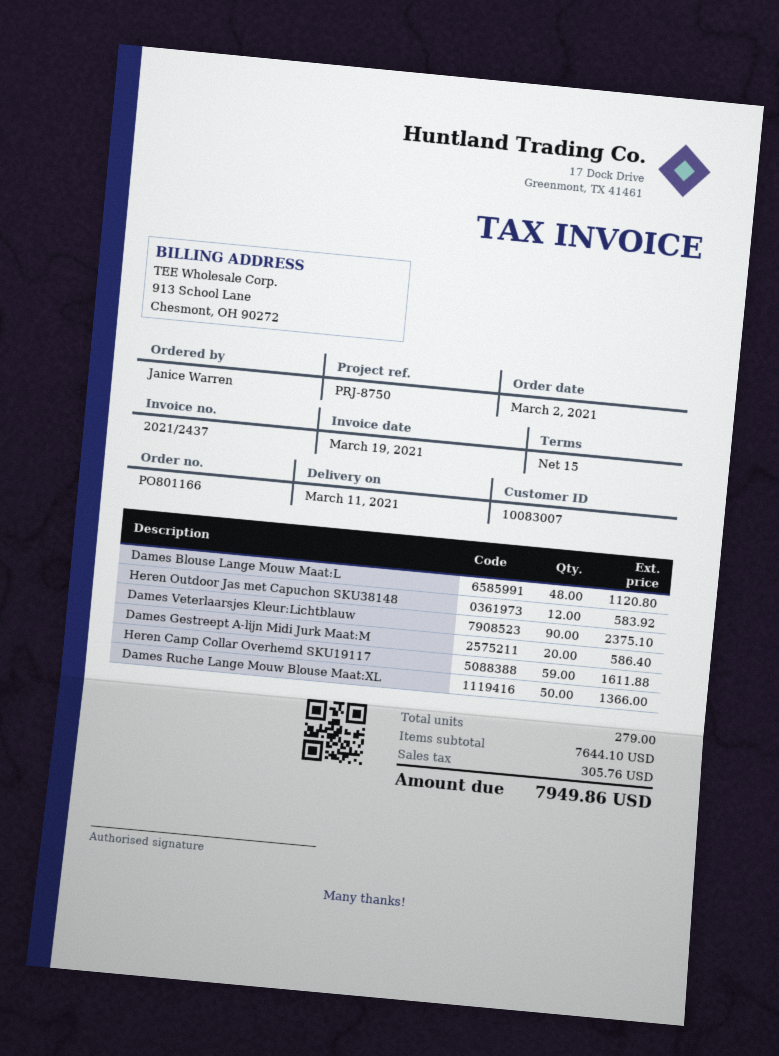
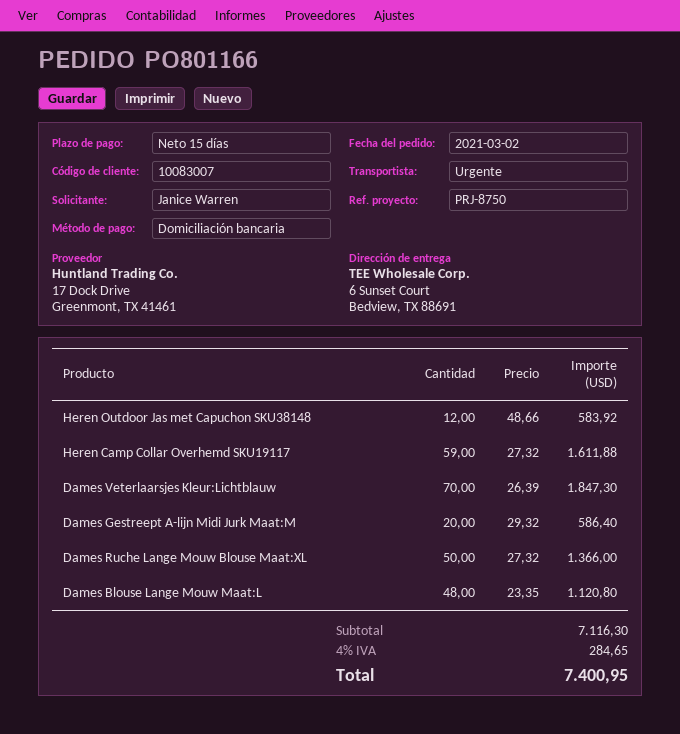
Dames Veterlaarsjes Kleur:Lichtblauw: 90 for 2375.10 -> 70 for 1847.30
subtotal: 7644.10 -> 7116.30
tax: 305.76 -> 284.65
total: 7949.86 -> 7400.95

